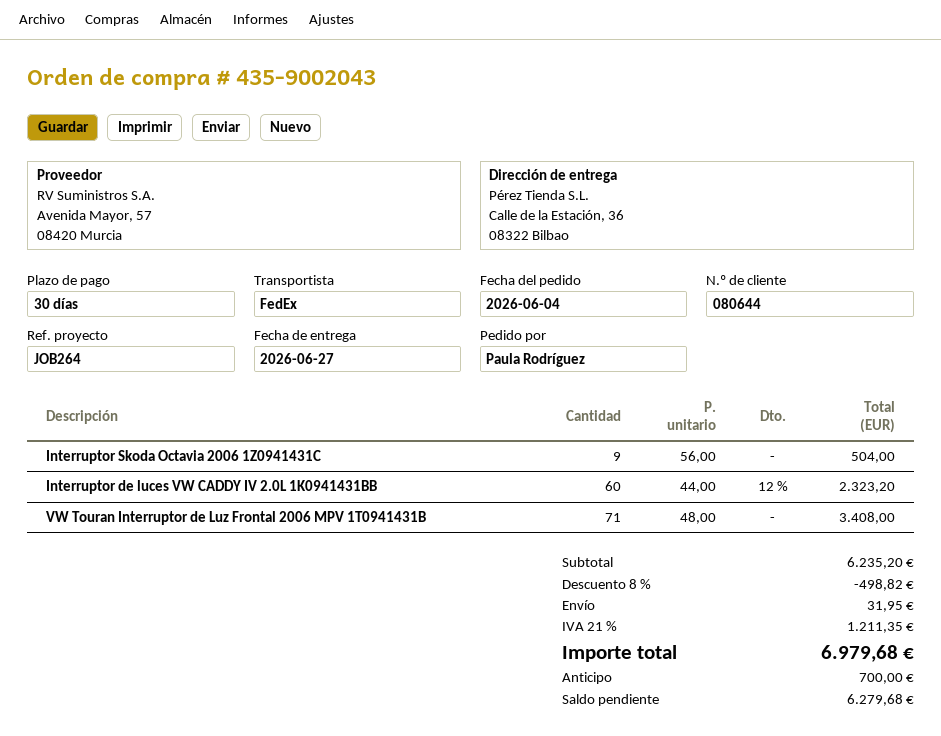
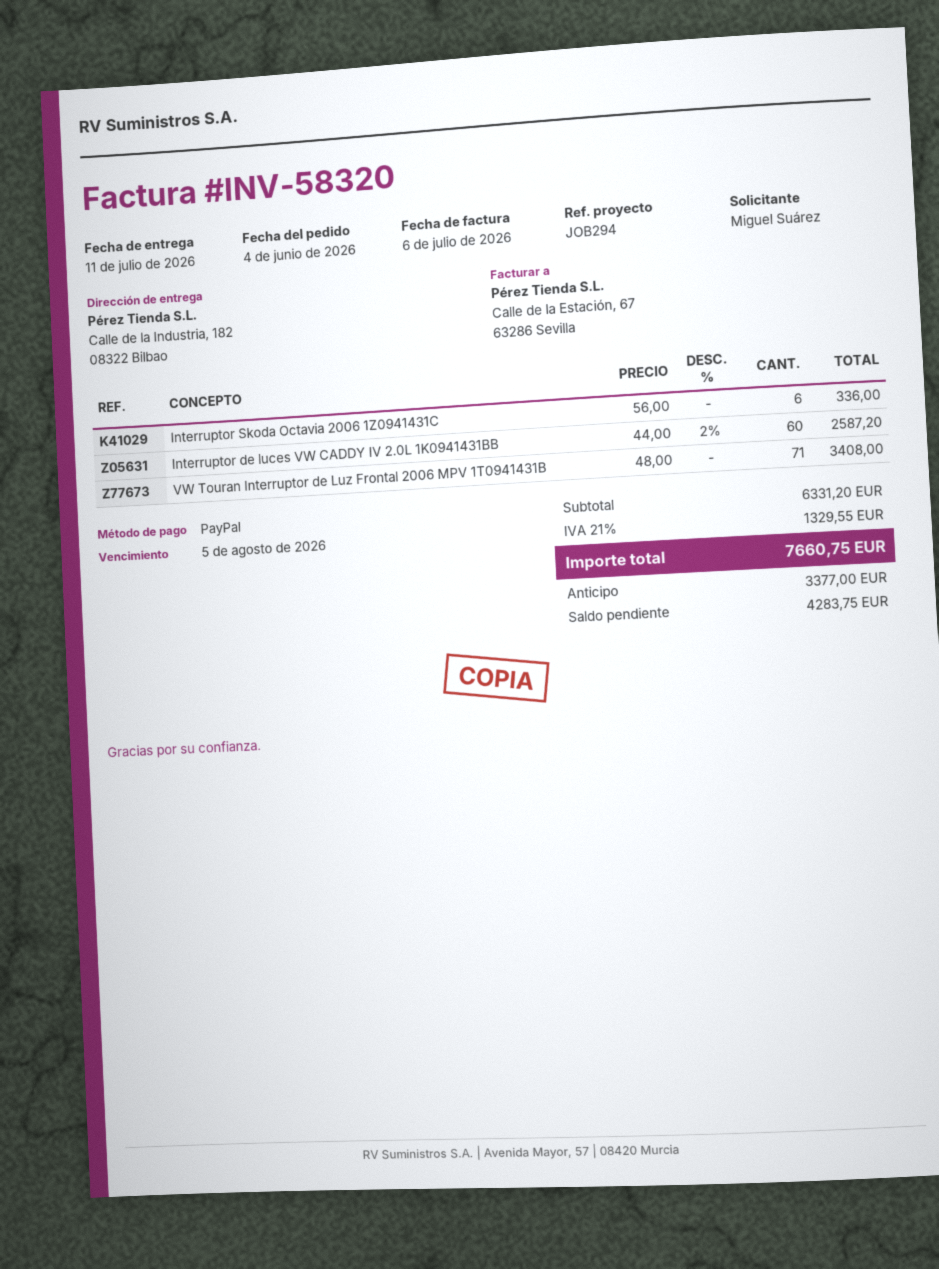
delivery date: 2026-06-27 -> 2026-07-11
reference: JOB264 -> JOB294
ordered by: Paula Rodríguez -> Miguel Suárez
ship to: Calle de la Estación, 36, 08322 Bilbao -> Calle de la Industria, 182, 08322 Bilbao
Interruptor Skoda Octavia 2006 1Z0941431C: 9 x 56.00 = 504.00 -> 6 x 56.00 = 336.00
Interruptor de luces VW CADDY IV 2.0L 1K0941431BB: 60 x 44.00 - 12% = 2323.20 -> 60 x 44.00 - 2% = 2587.20
subtotal: 6235.20 -> 6331.20
discount: 8% = 498.82 -> none
shipping: 31.95 -> none
tax: 21% = 1211.35 -> 21% = 1329.55
total: 6979.68 -> 7660.75
deposit: 700.00 -> 3377.00
balance: 6279.68 -> 4283.75

